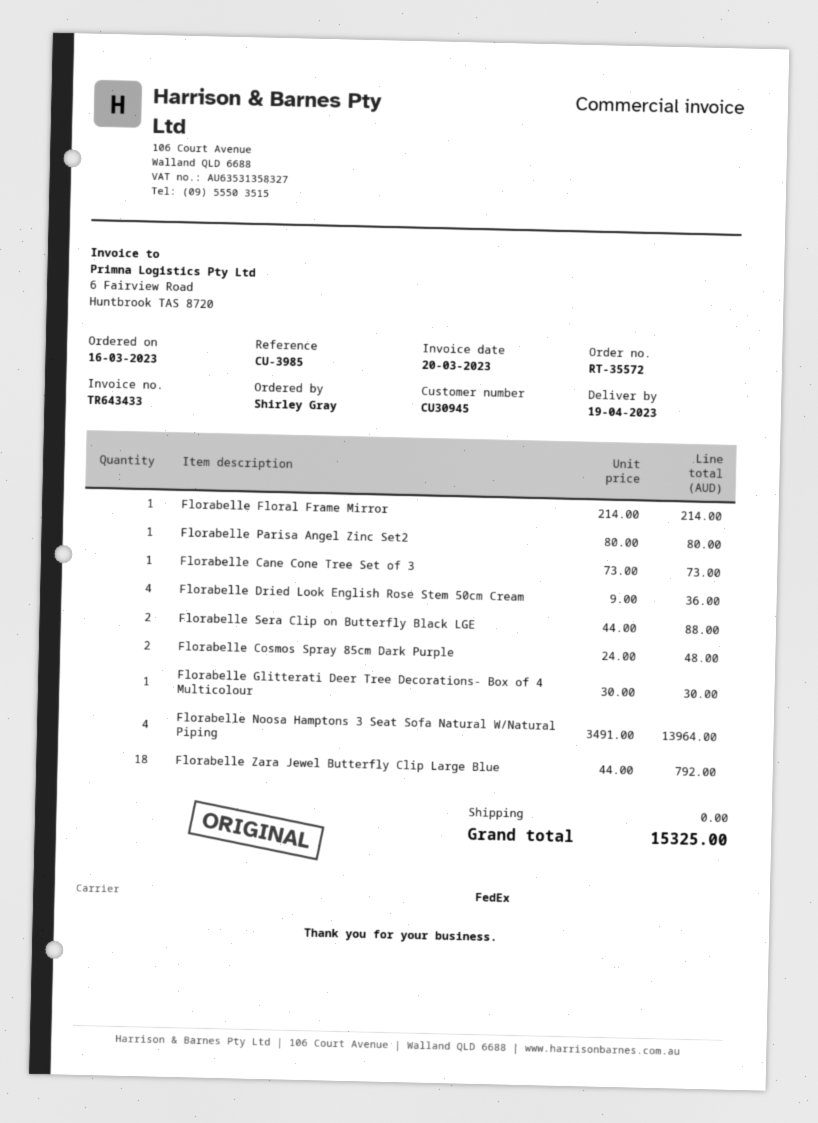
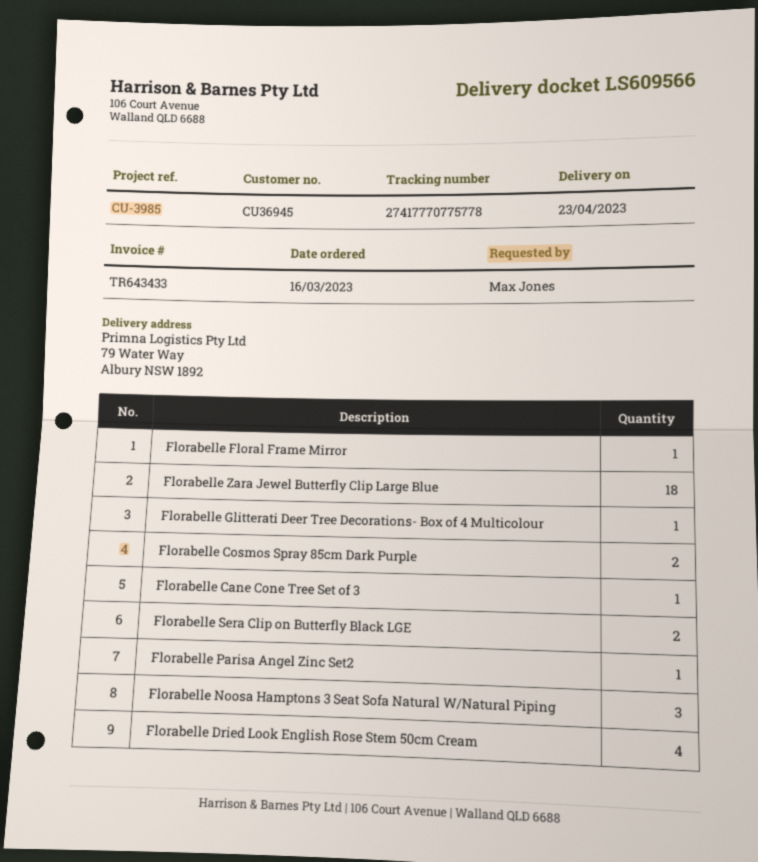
delivery date: 2023-04-19 -> 2023-04-23
customer number: CU30945 -> CU36945
ordered by: Shirley Gray -> Max Jones
Florabelle Noosa Hamptons 3 Seat Sofa Natural W/Natural Piping: 4 -> 3

